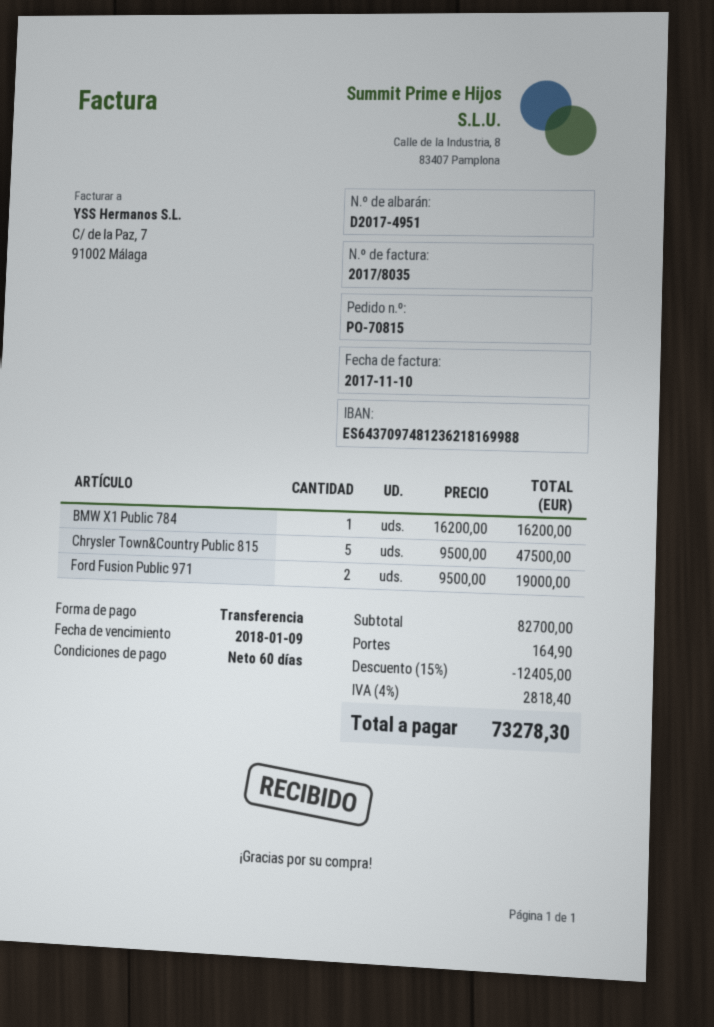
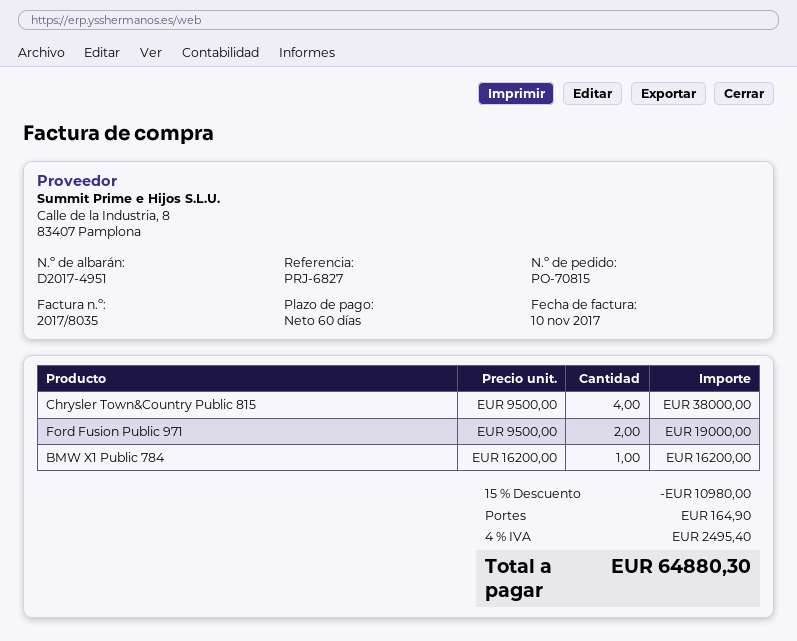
Chrysler Town&Country Public 815: 5 x 9500.00 = 47500.00 -> 4 x 9500.00 = 38000.00
discount: 15% = 12405.00 -> 15% = 10980.00
tax: 4% = 2818.40 -> 4% = 2495.40
total: 73278.30 -> 64880.30

